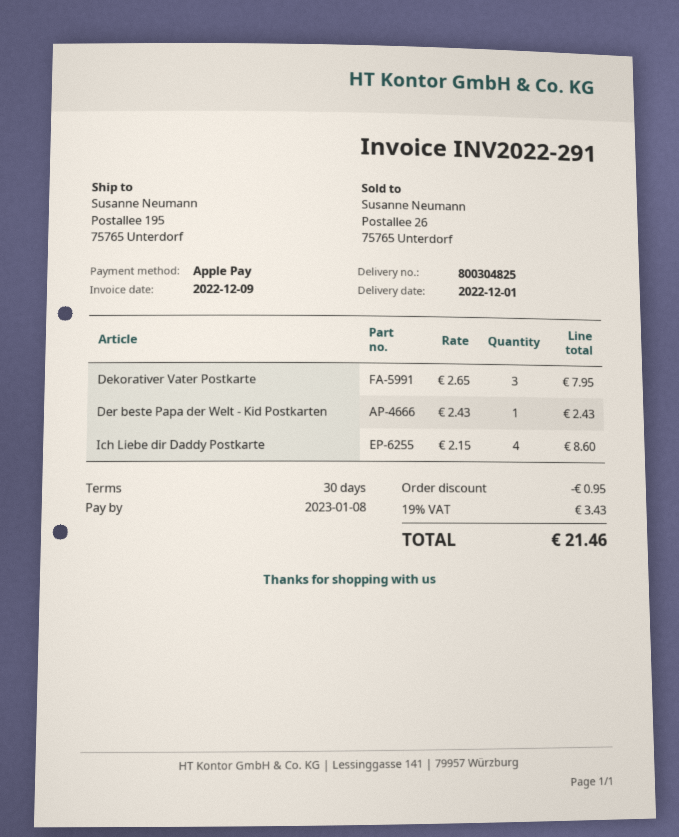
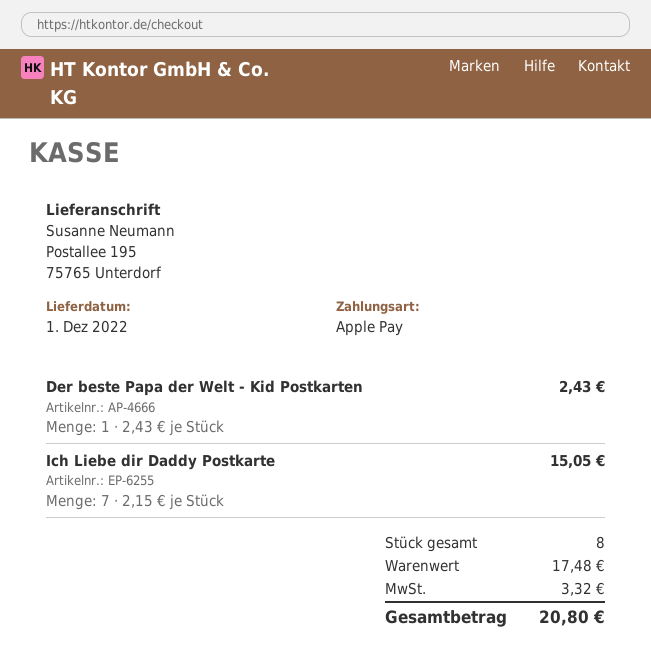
Dekorativer Vater Postkarte: 3 x 2.65 = 7.95 -> none
Ich Liebe dir Daddy Postkarte: 4 x 2.15 = 8.60 -> 7 x 2.15 = 15.05
discount: 0.95 -> none
tax: 3.43 -> 3.32
total: 21.46 -> 20.80

